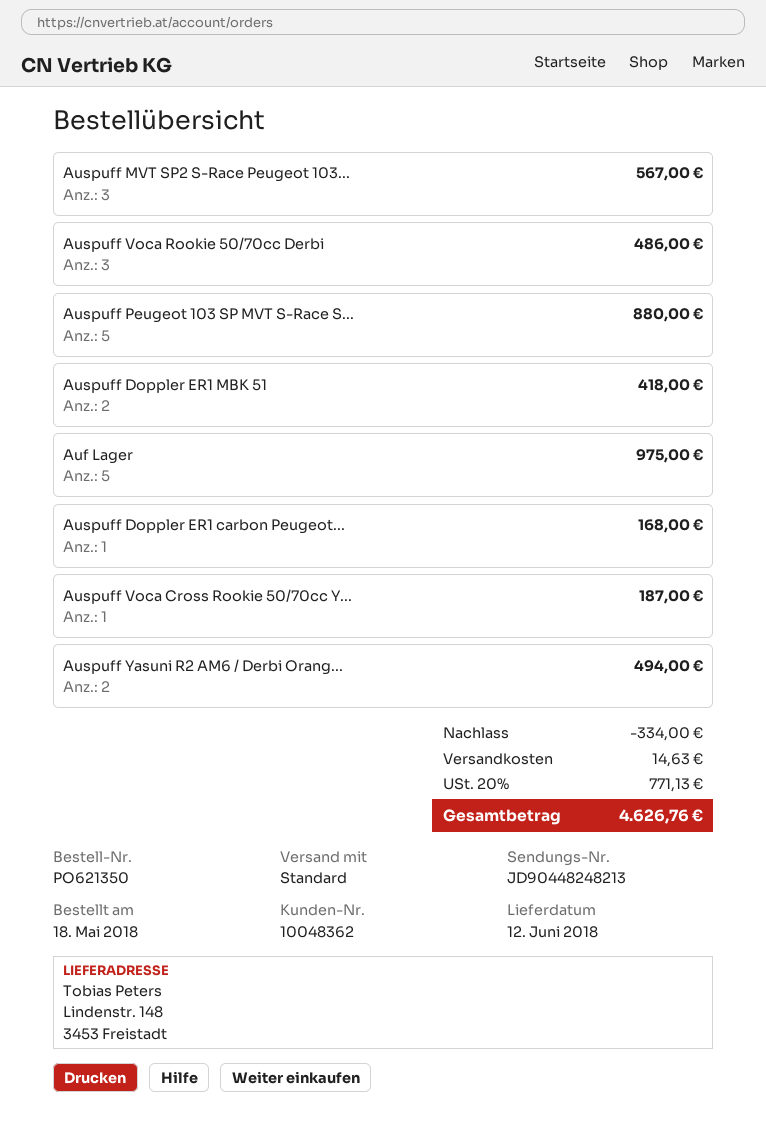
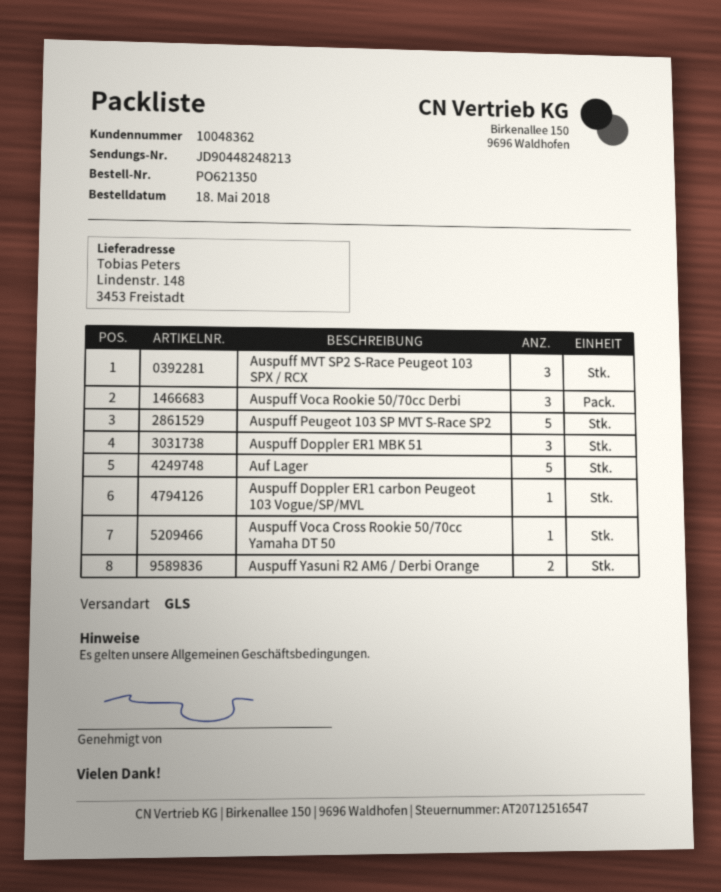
shipping method: standard -> GLS
Auspuff Doppler ER1 MBK 51: 2 -> 3

